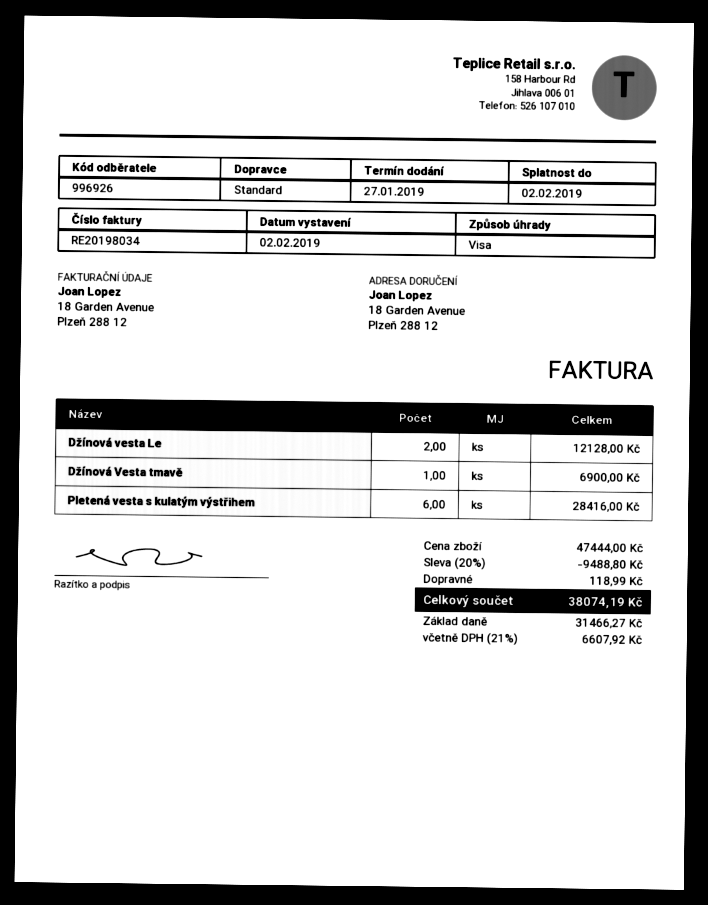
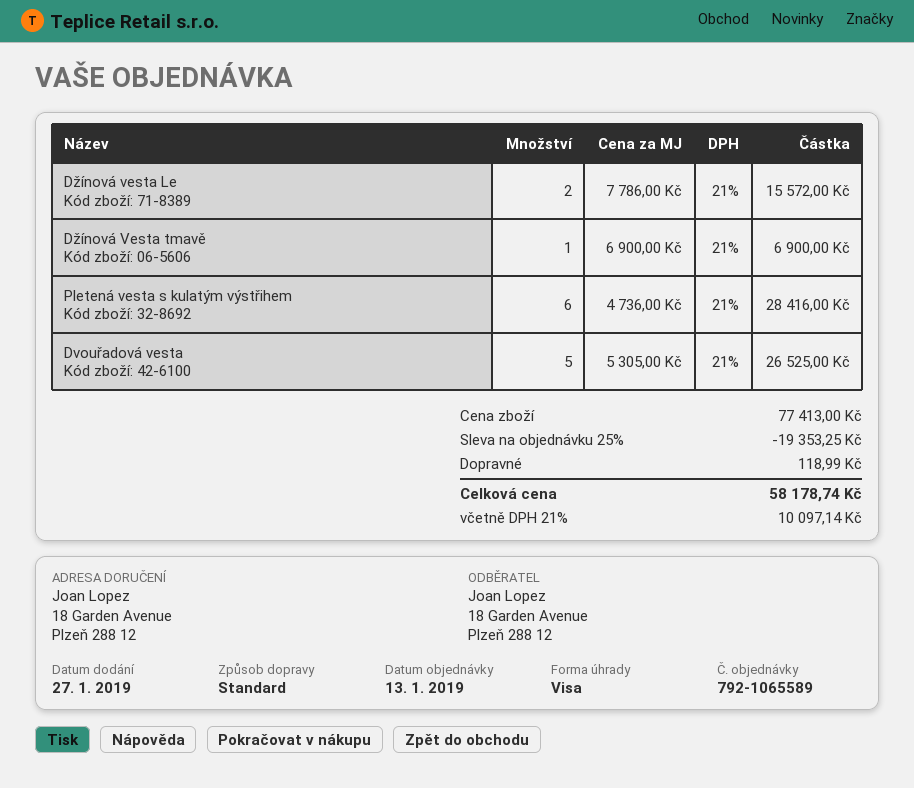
Džínová vesta Le: 2 for 12128.00 -> 2 for 15572.00
Dvouřadová vesta: none -> 5 for 26525.00
subtotal: 47444.00 -> 77413.00
discount: 20% = 9488.80 -> 25% = 19353.25
tax: 21% = 6607.92 -> 21% = 10097.14
total: 38074.19 -> 58178.74

